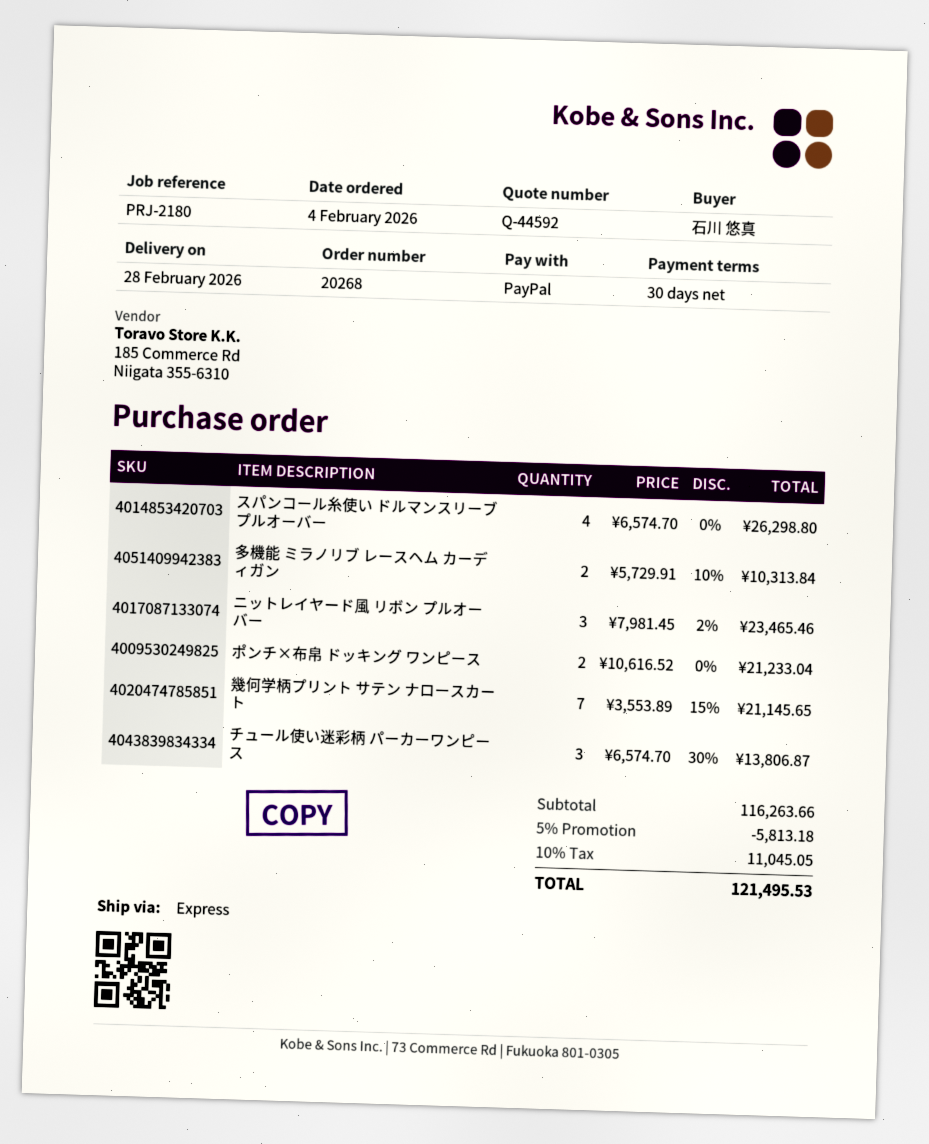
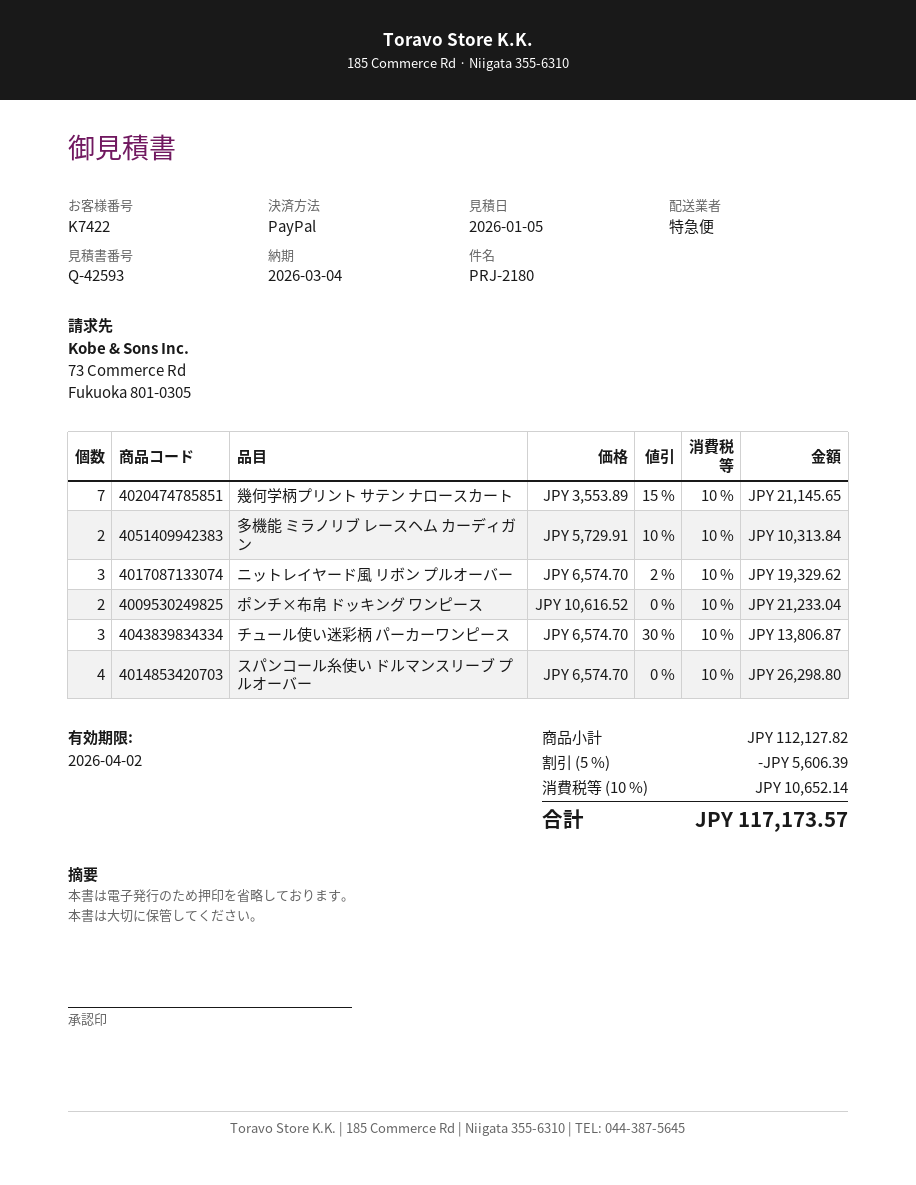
quote number: Q-44592 -> Q-42593
delivery date: 2026-02-28 -> 2026-03-04
ニットレイヤード風 リボン プルオーバー: 3 x 7981.45 - 2% = 23465.46 -> 3 x 6574.70 - 2% = 19329.62
subtotal: 116263.66 -> 112127.82
discount: 5% = 5813.18 -> 5% = 5606.39
tax: 10% = 11045.05 -> 10% = 10652.14
total: 121495.53 -> 117173.57

